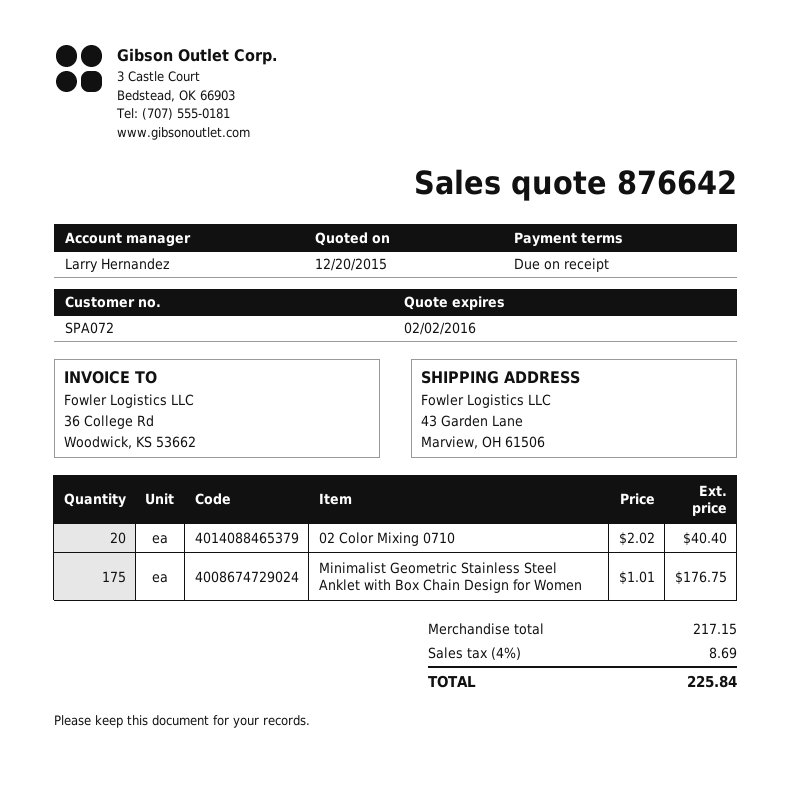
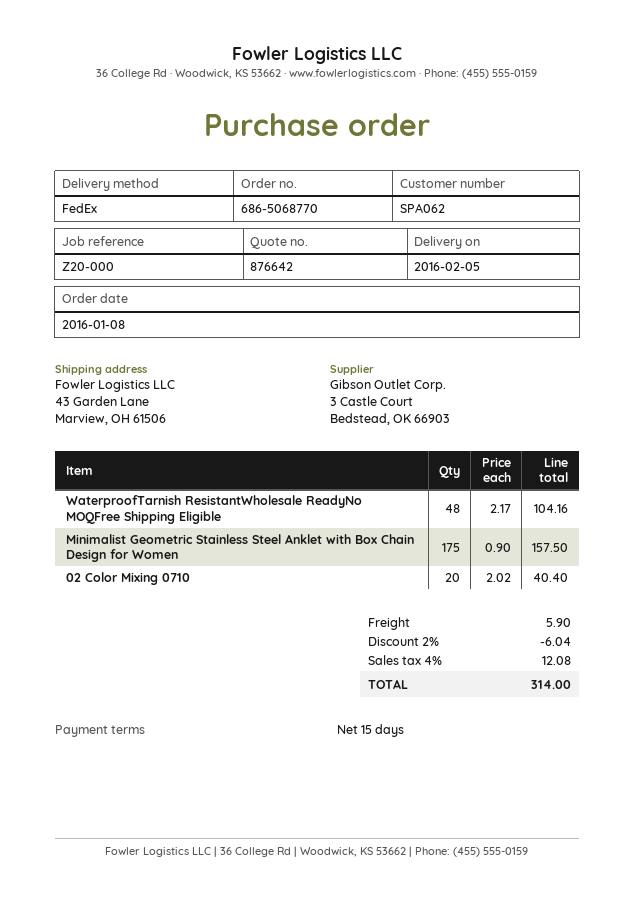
payment terms: on receipt -> 15 days
customer number: SPA072 -> SPA062
Minimalist Geometric Stainless Steel Anklet with Box Chain Design for Women: 175 x 1.01 = 176.75 -> 175 x 0.90 = 157.50
WaterproofTarnish ResistantWholesale ReadyNo MOQFree Shipping Eligible: none -> 48 x 2.17 = 104.16
discount: none -> 2% = 6.04
shipping: none -> 5.90
tax: 4% = 8.69 -> 4% = 12.08
total: 225.84 -> 314.00

